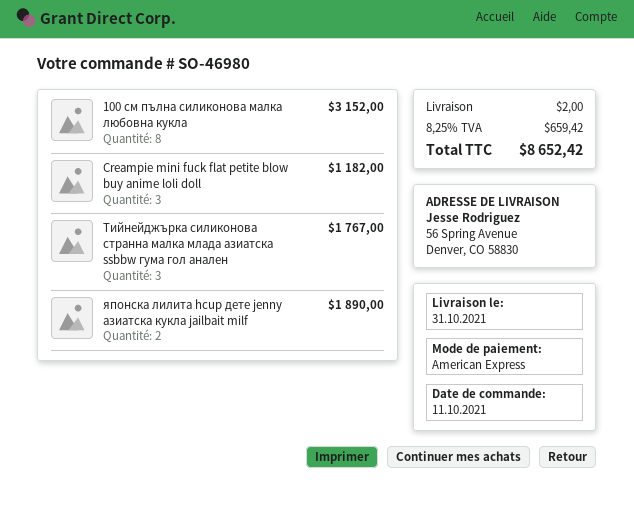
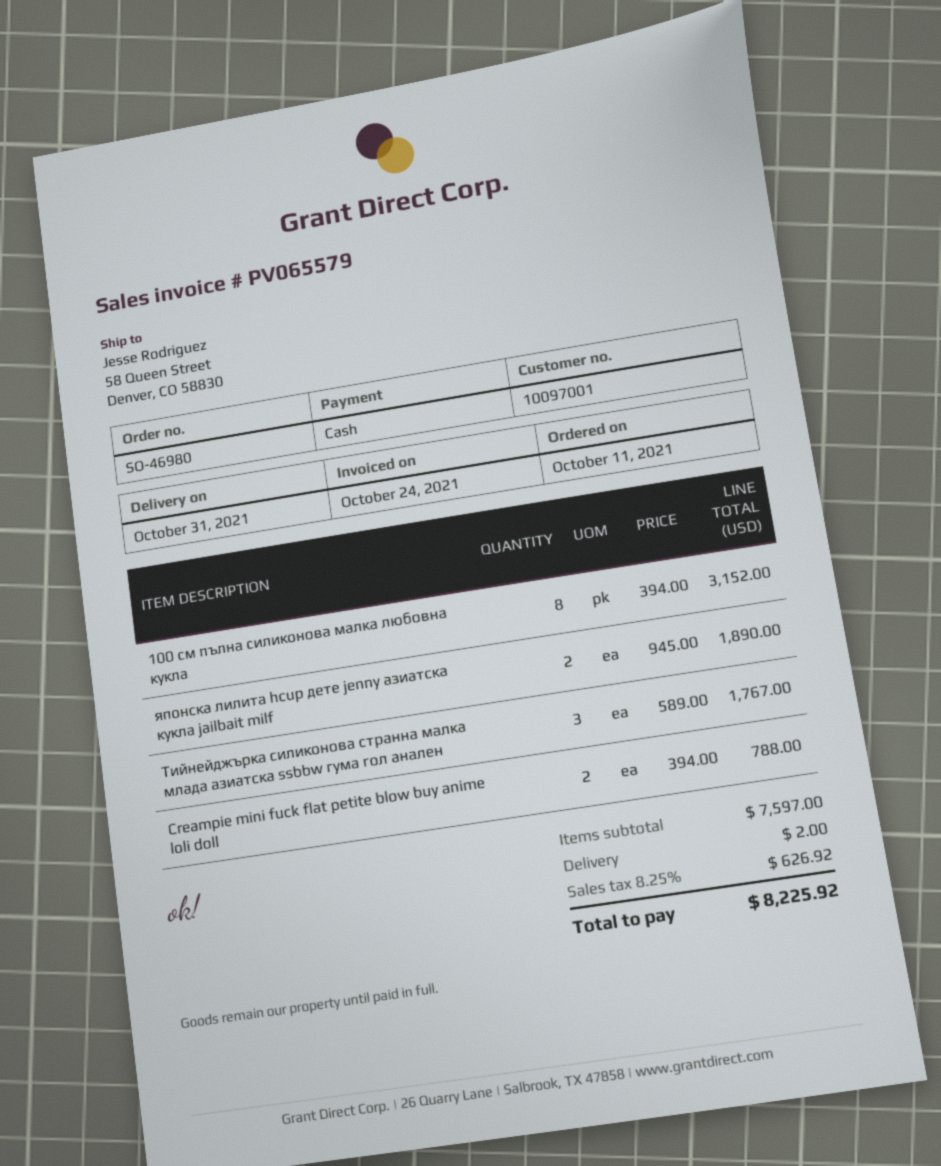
payment method: American Express -> cash
ship to: 56 Spring Avenue, Denver, CO 58830 -> 58 Queen Street, Denver, CO 58830
Creampie mini fuck flat petite blow buy anime loli doll: 3 for 1182.00 -> 2 for 788.00
tax: 8.25% = 659.42 -> 8.25% = 626.92
total: 8652.42 -> 8225.92

